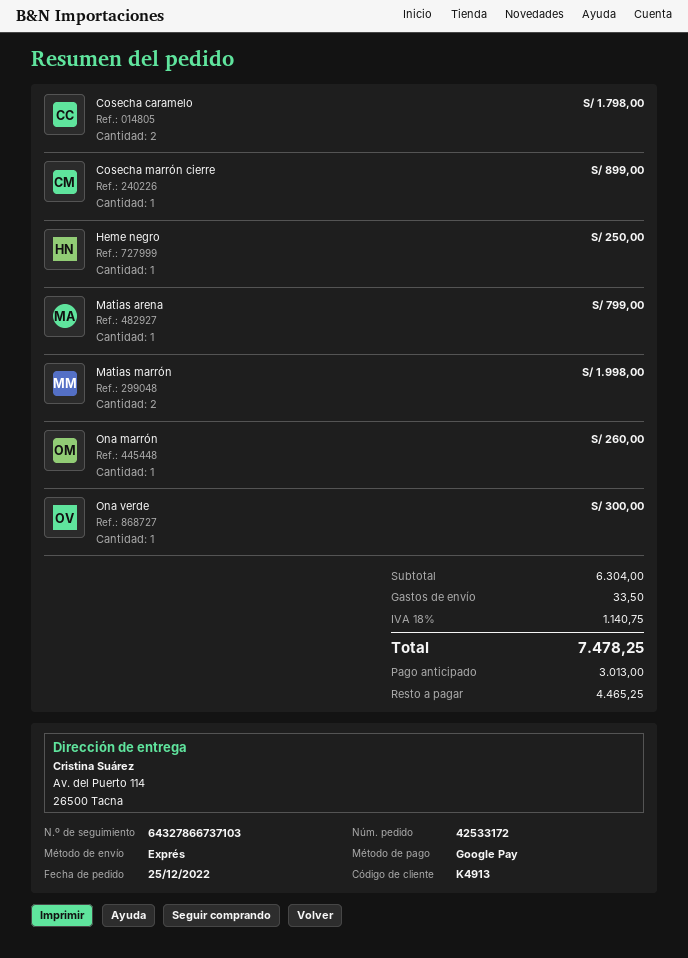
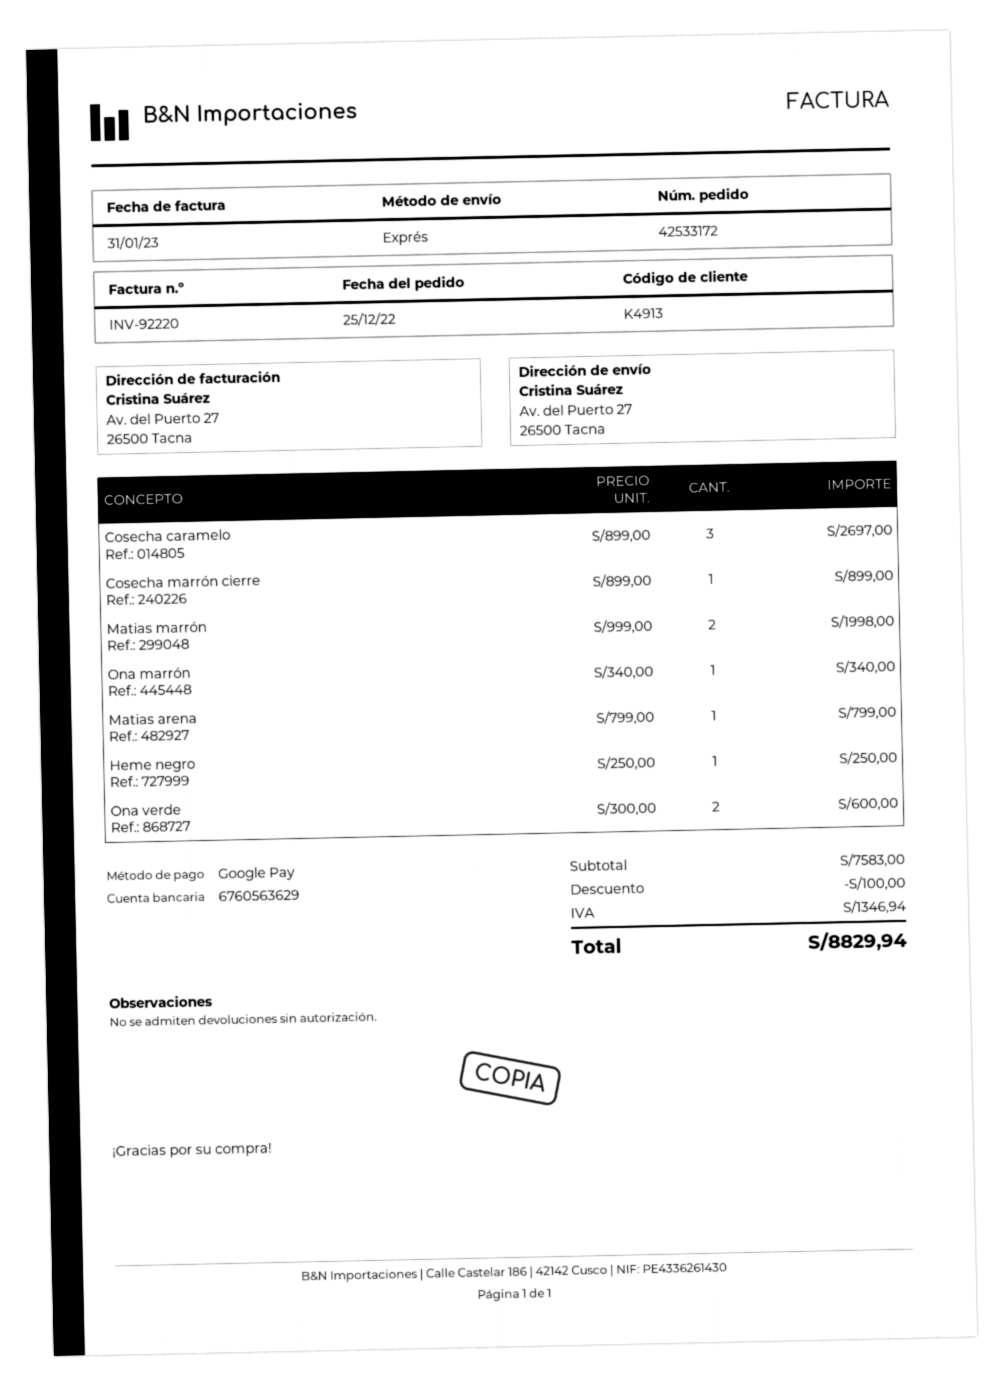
ship to: Av. del Puerto 114, 26500 Tacna -> Av. del Puerto 27, 26500 Tacna
Cosecha caramelo: 2 for 1798.00 -> 3 for 2697.00
Ona marrón: 1 for 260.00 -> 1 for 340.00
Ona verde: 1 for 300.00 -> 2 for 600.00
subtotal: 6304.00 -> 7583.00
discount: none -> 100.00
shipping: 33.50 -> none
tax: 1140.75 -> 1346.94
total: 7478.25 -> 8829.94

